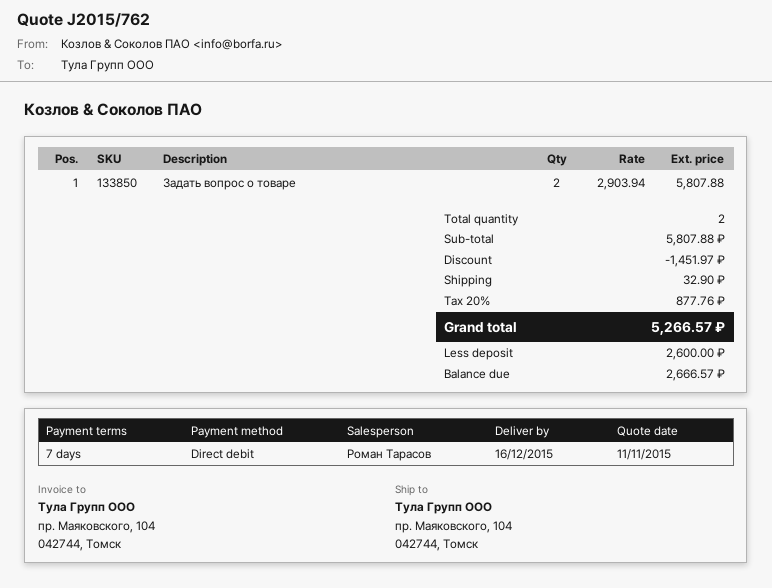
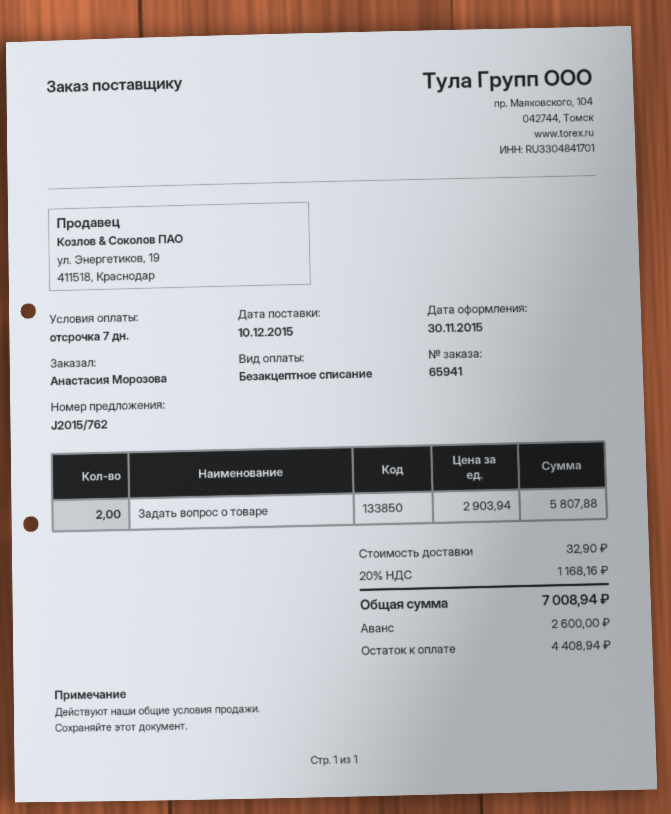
delivery date: 2015-12-16 -> 2015-12-10
discount: 1451.97 -> none
tax: 20% = 877.76 -> 20% = 1168.16
total: 5266.57 -> 7008.94
balance: 2666.57 -> 4408.94

